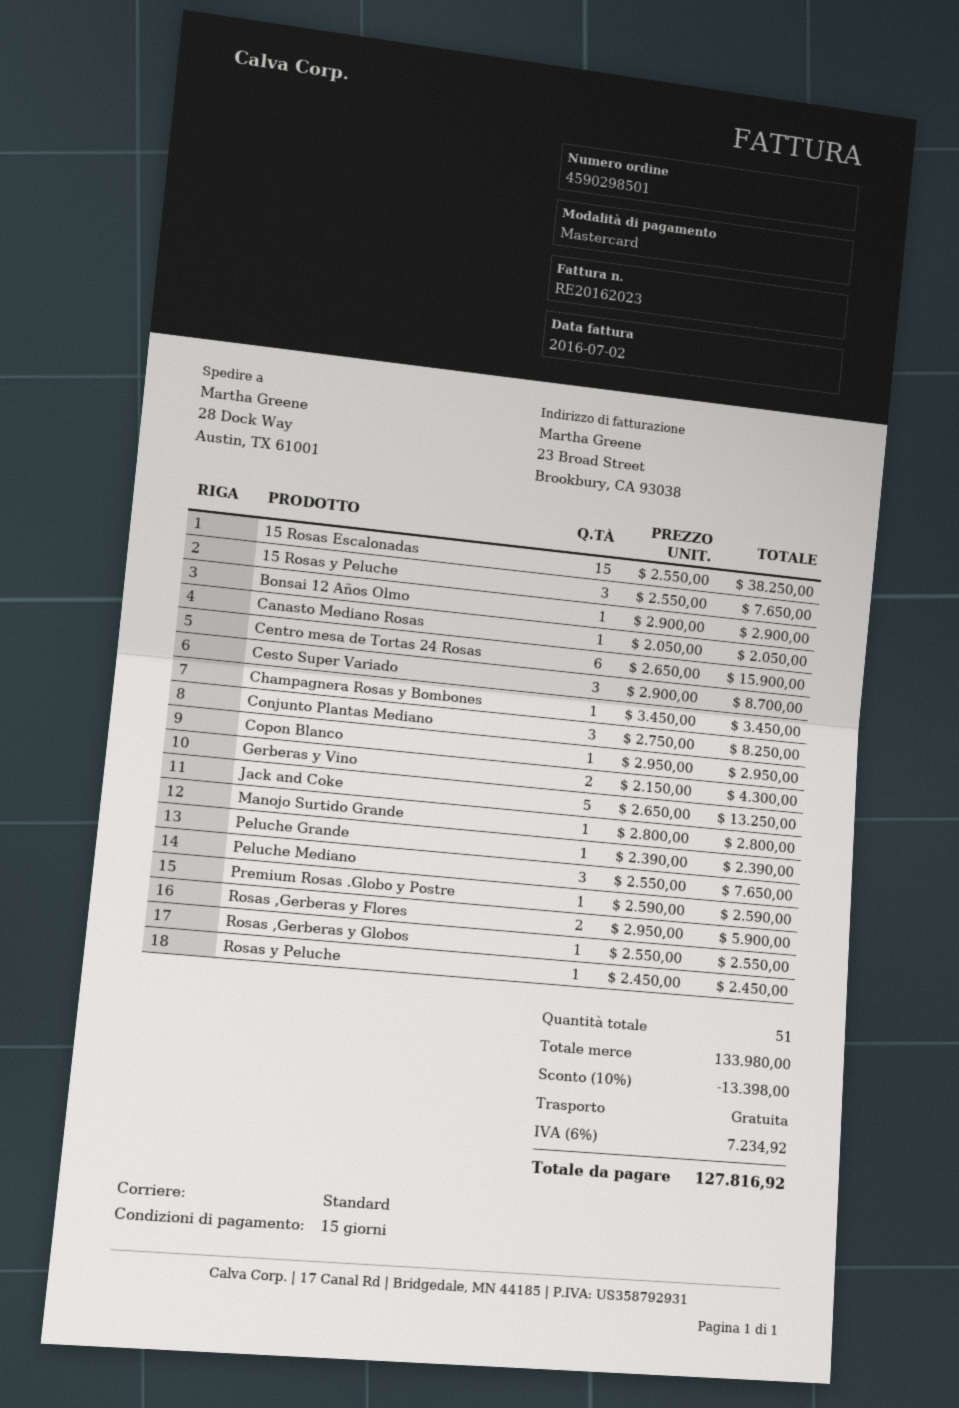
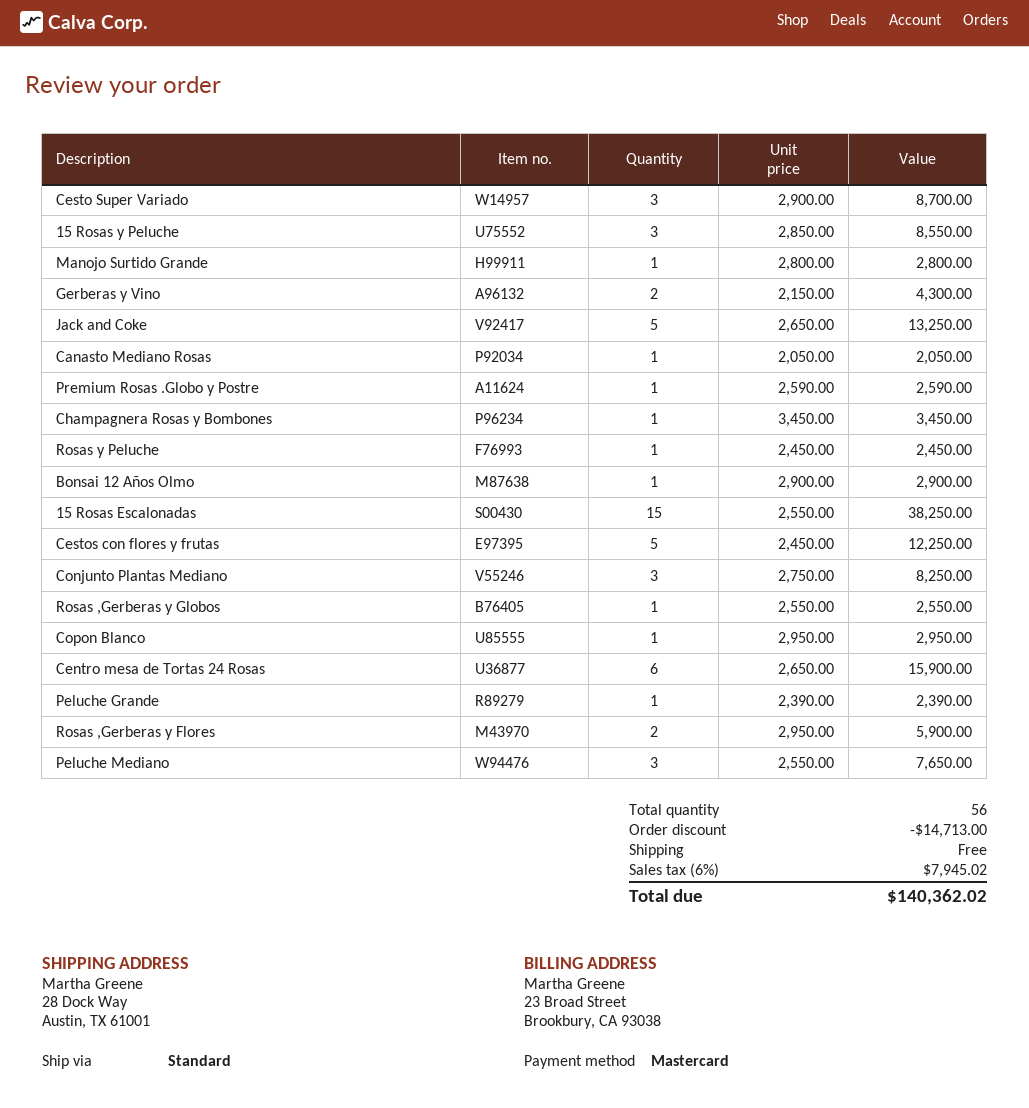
15 Rosas y Peluche: 3 x 2550.00 = 7650.00 -> 3 x 2850.00 = 8550.00
Cestos con flores y frutas: none -> 5 x 2450.00 = 12250.00
total quantity: 51 -> 56
discount: 13398.00 -> 14713.00
tax: 6% = 7234.92 -> 6% = 7945.02
total: 127816.92 -> 140362.02

